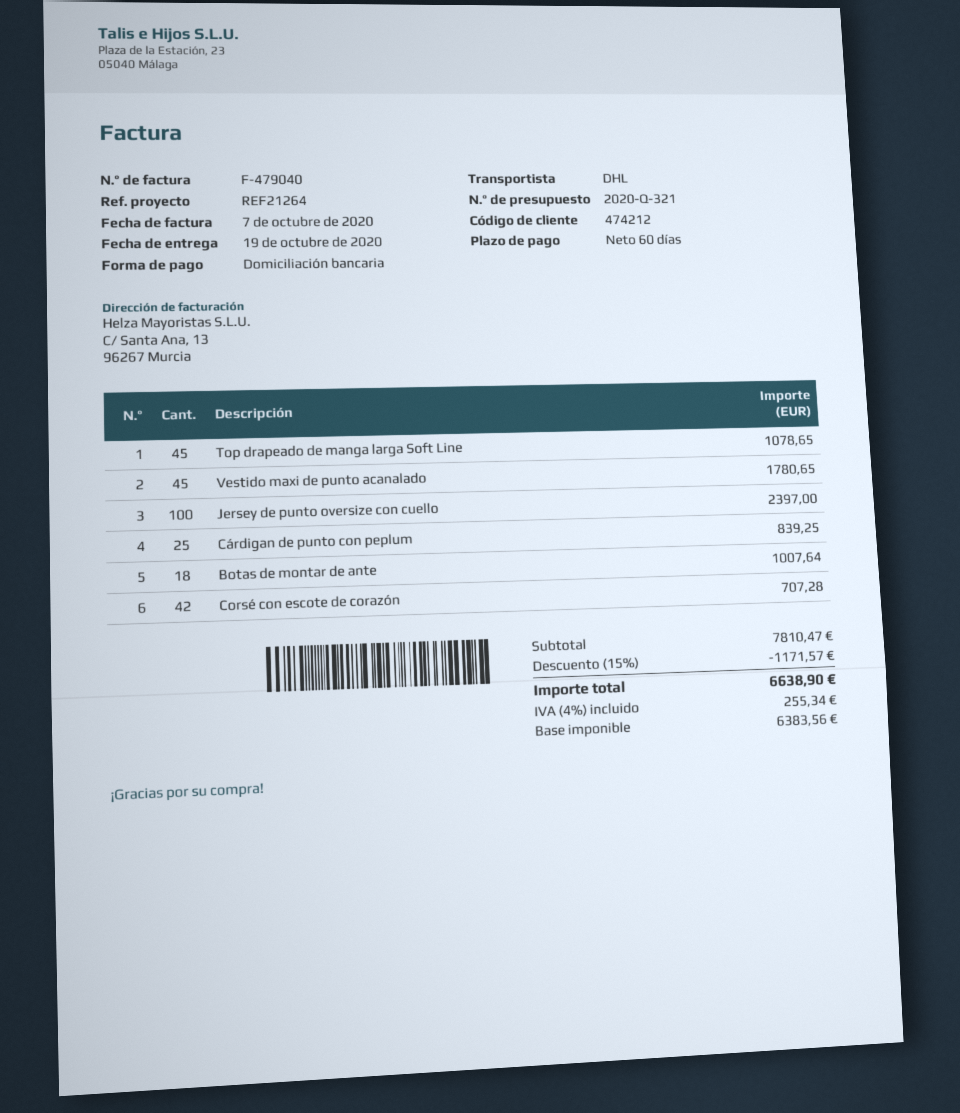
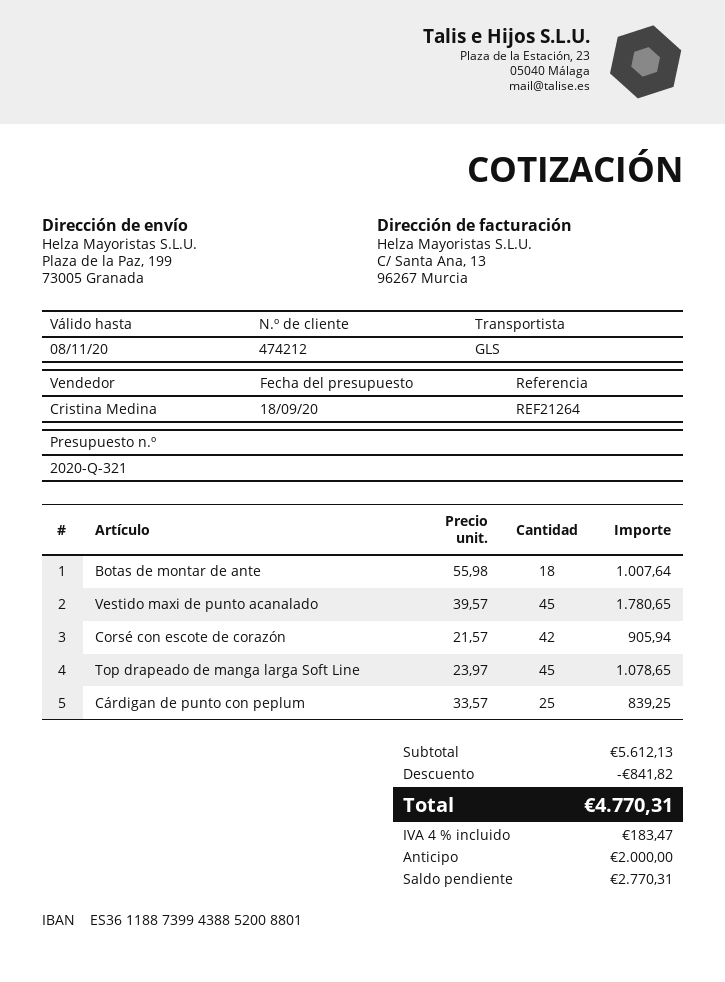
shipping method: DHL -> GLS
Jersey de punto oversize con cuello: 100 for 2397.00 -> none
Corsé con escote de corazón: 42 for 707.28 -> 42 for 905.94
subtotal: 7810.47 -> 5612.13
discount: 1171.57 -> 841.82
tax: 4% = 255.34 -> 4% = 183.47
total: 6638.90 -> 4770.31

